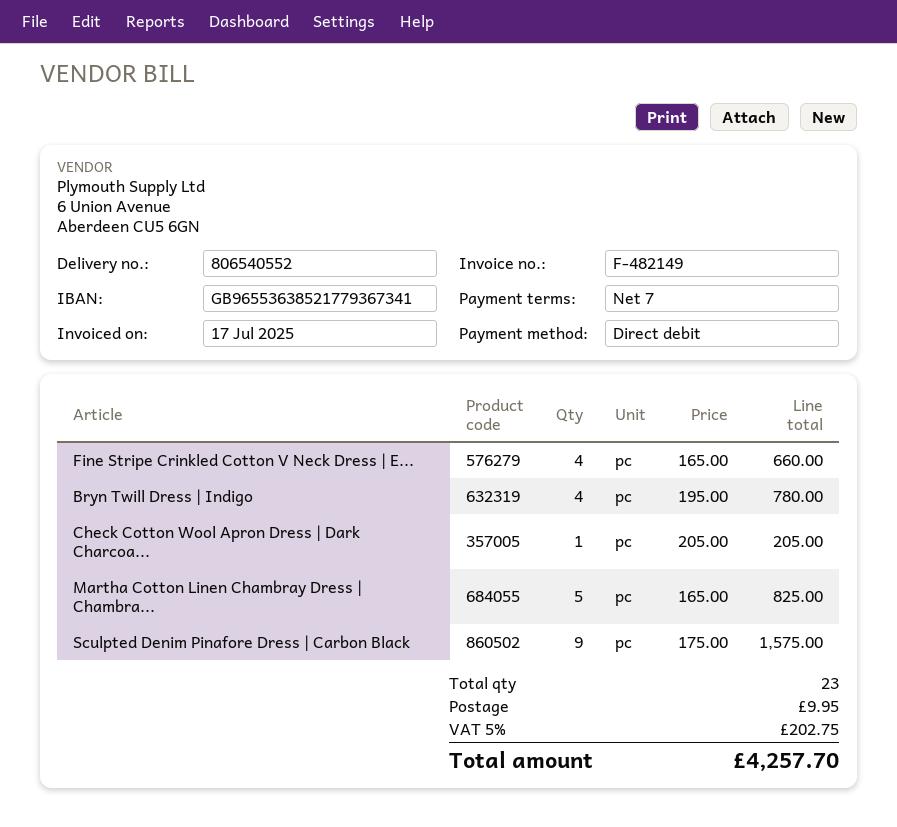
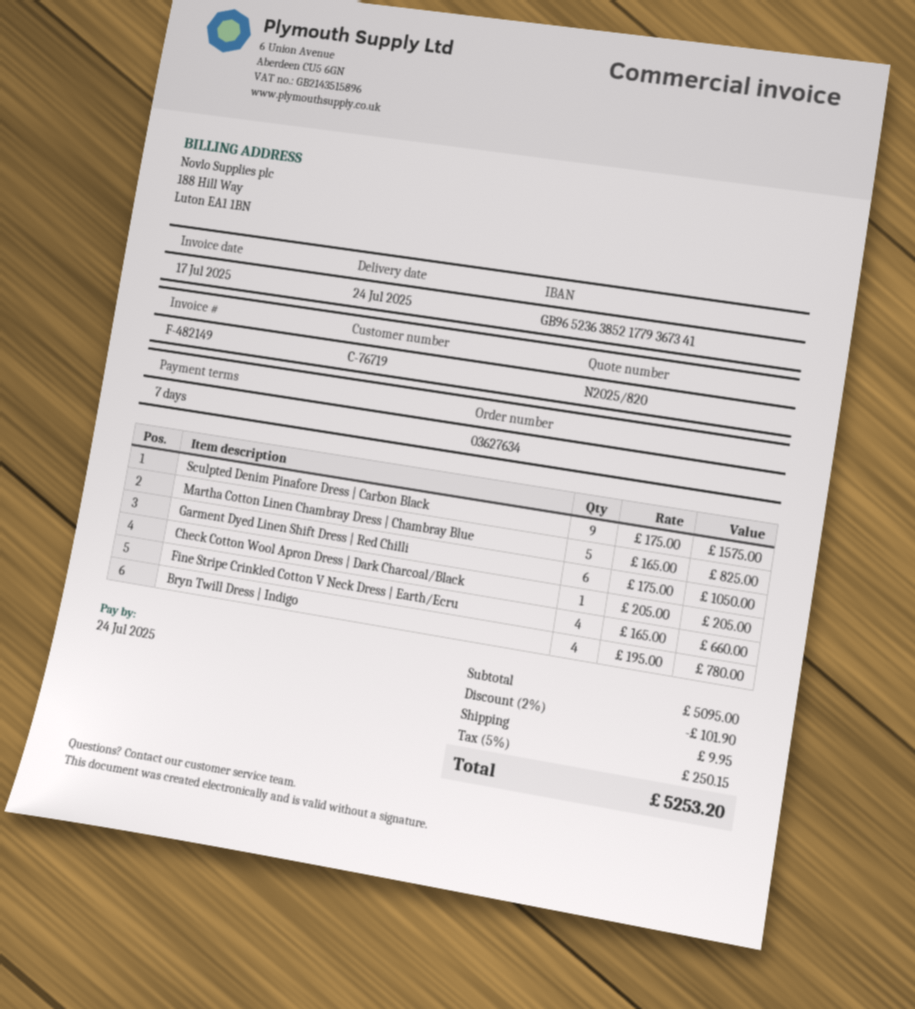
bank account: GB96553638521779367341 -> GB96523638521779367341
Garment Dyed Linen Shift Dress | Red Chilli: none -> 6 x 175.00 = 1050.00
discount: none -> 2% = 101.90
tax: 5% = 202.75 -> 5% = 250.15
total: 4257.70 -> 5253.20

